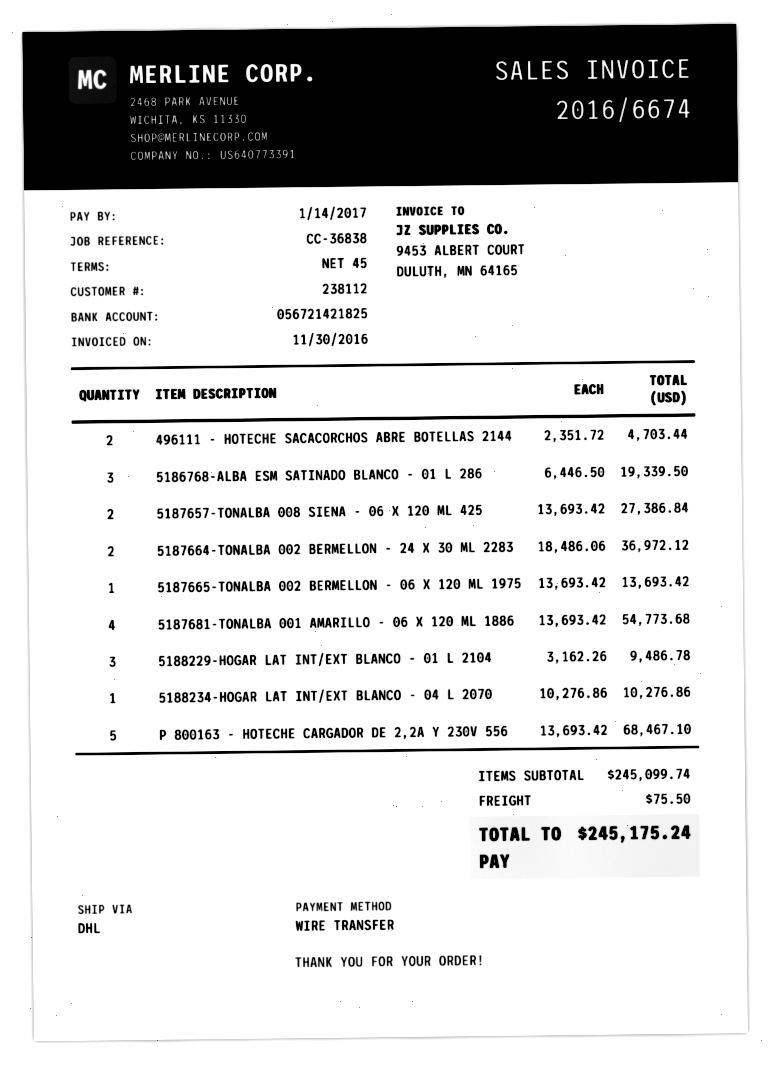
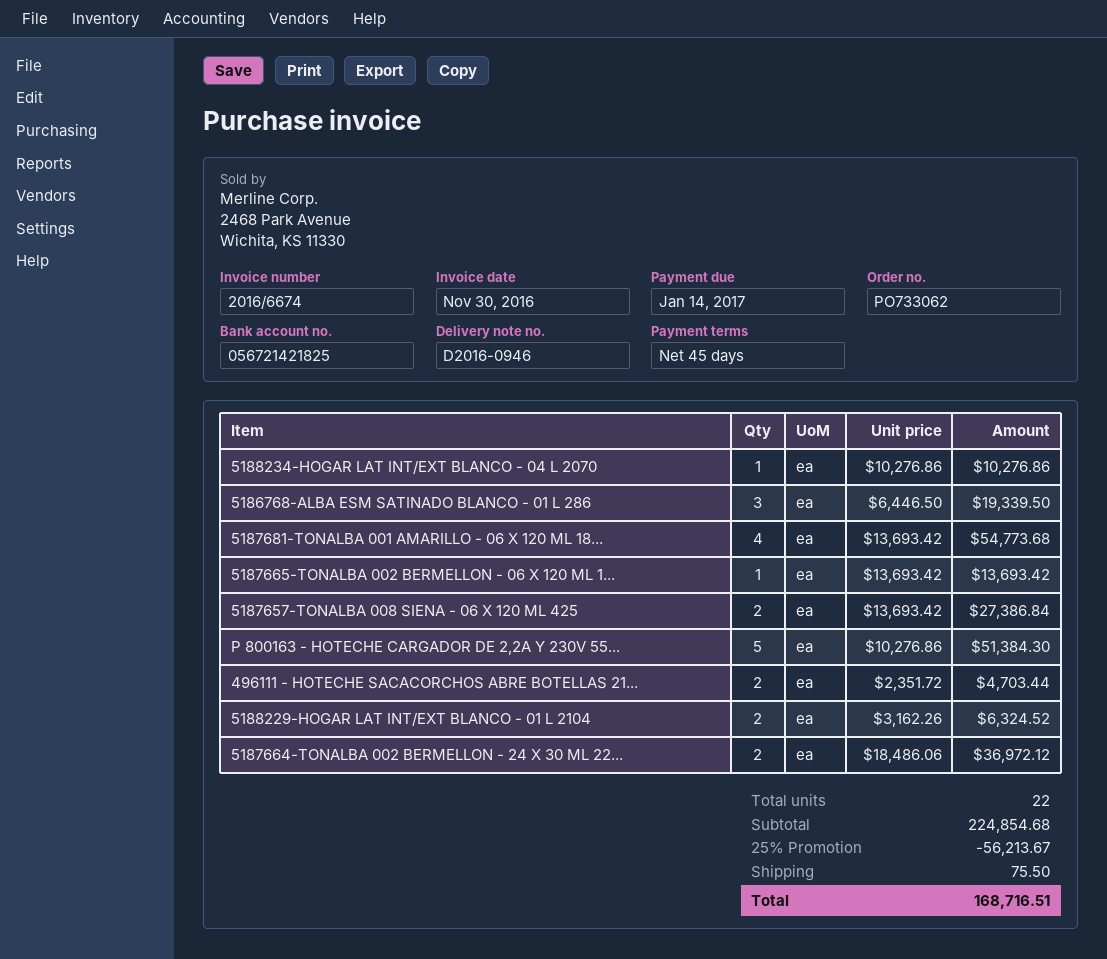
5188229-HOGAR LAT INT/EXT BLANCO - 01 L 2104: 3 x 3162.26 = 9486.78 -> 2 x 3162.26 = 6324.52
P 800163 - HOTECHE CARGADOR DE 2,2A Y 230V 556: 5 x 13693.42 = 68467.10 -> 5 x 10276.86 = 51384.30
subtotal: 245099.74 -> 224854.68
discount: none -> 25% = 56213.67
total: 245175.24 -> 168716.51

